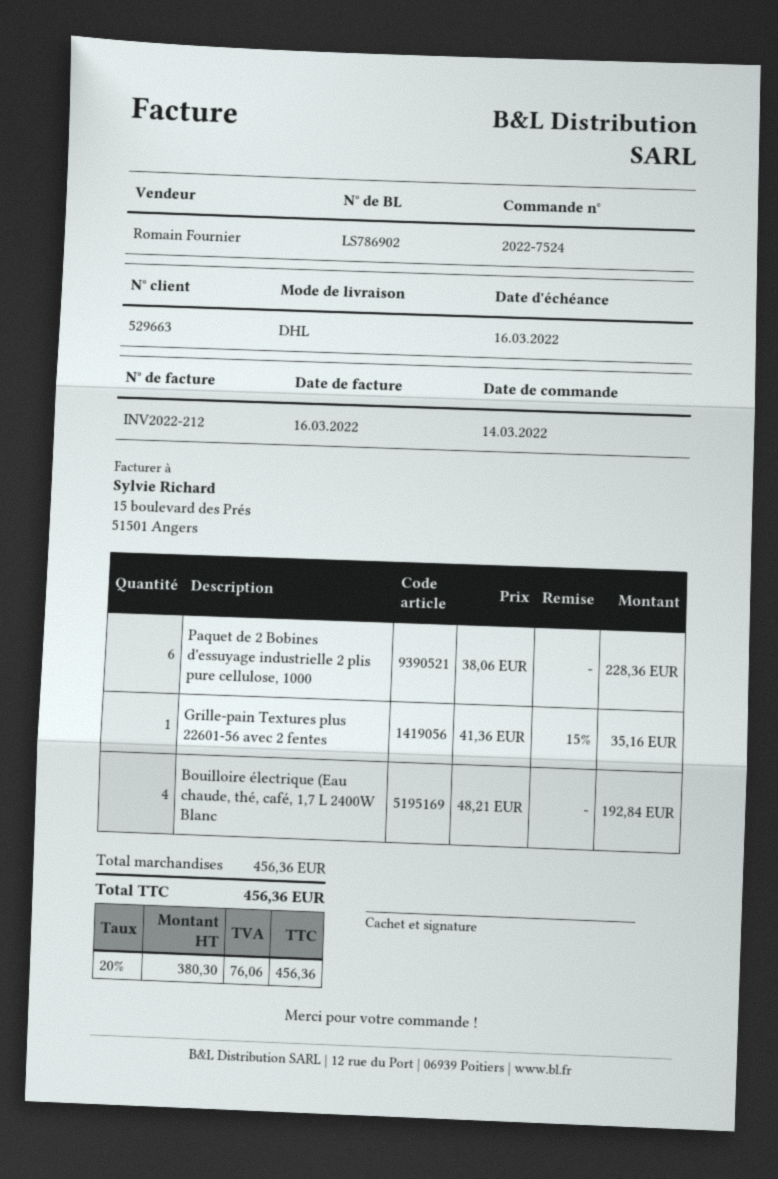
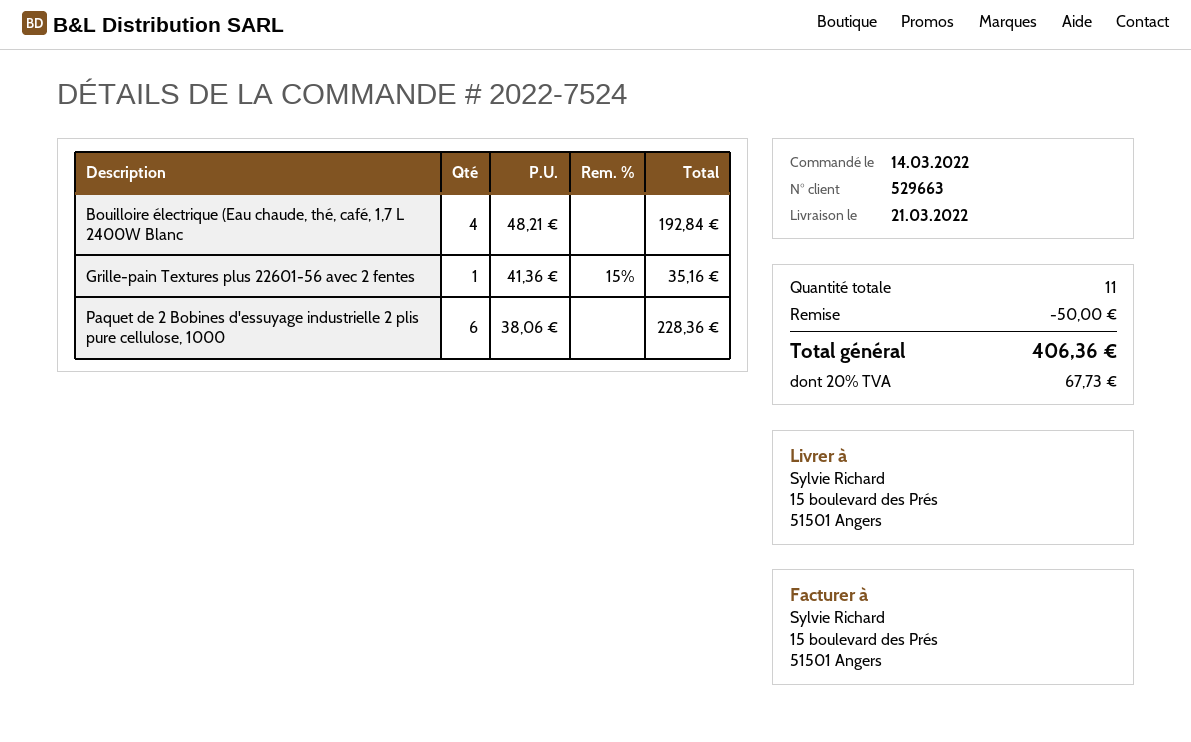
discount: none -> 50.00
tax: 20% = 76.06 -> 20% = 67.73
total: 456.36 -> 406.36

